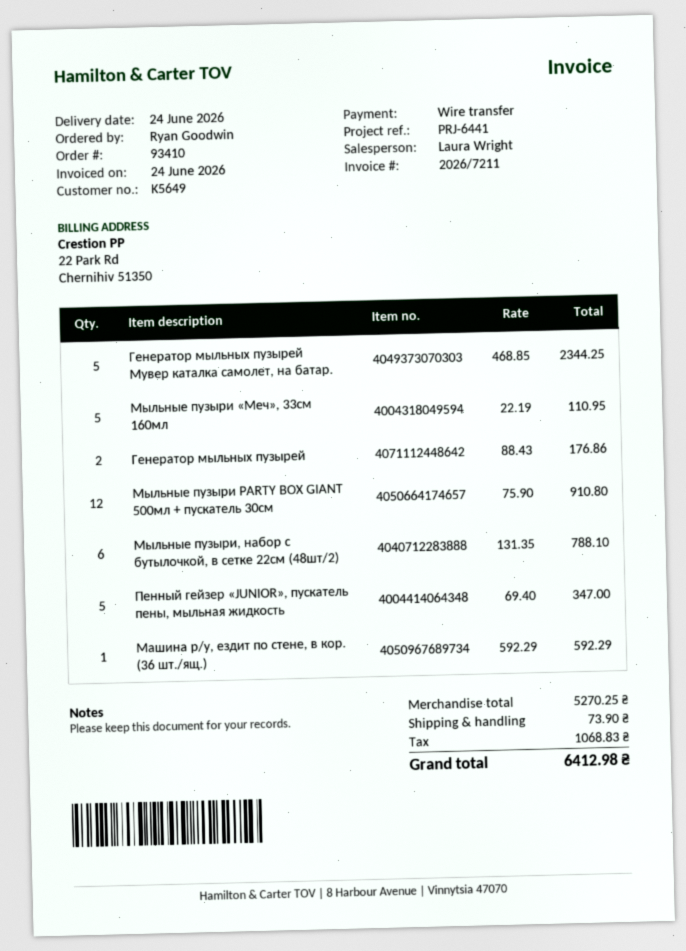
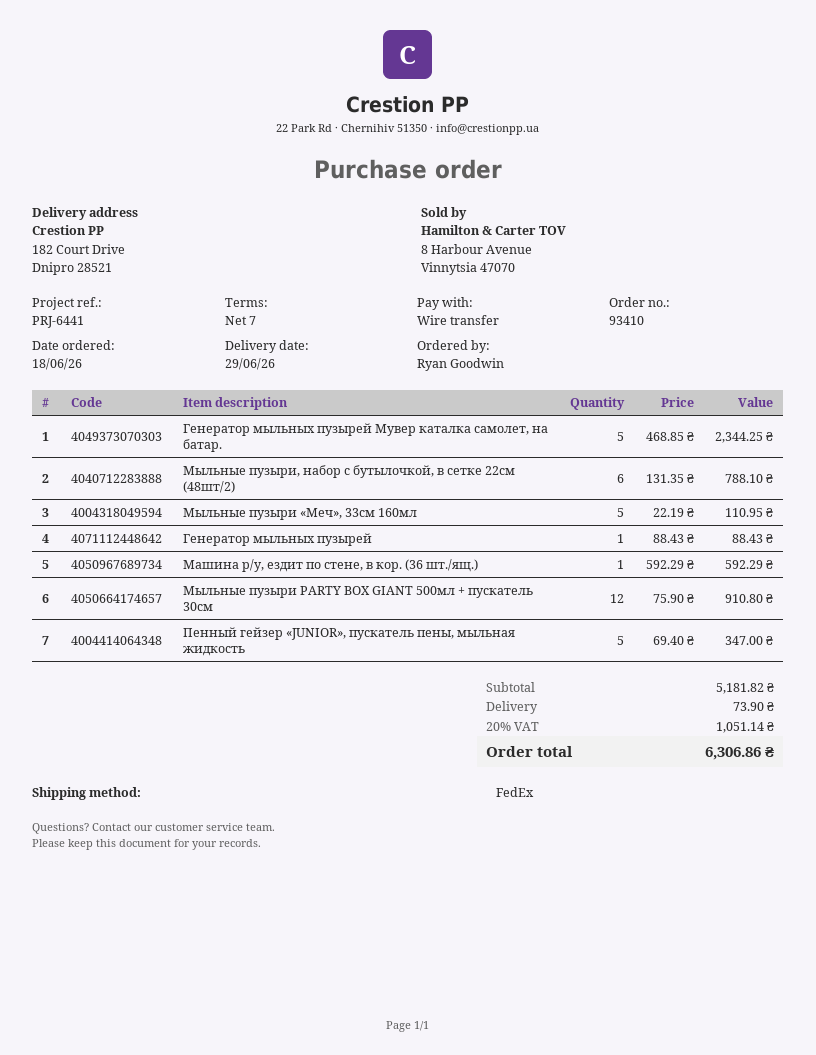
delivery date: 2026-06-24 -> 2026-06-29
Генератор мыльных пузырей: 2 x 88.43 = 176.86 -> 1 x 88.43 = 88.43
subtotal: 5270.25 -> 5181.82
tax: 1068.83 -> 1051.14
total: 6412.98 -> 6306.86

